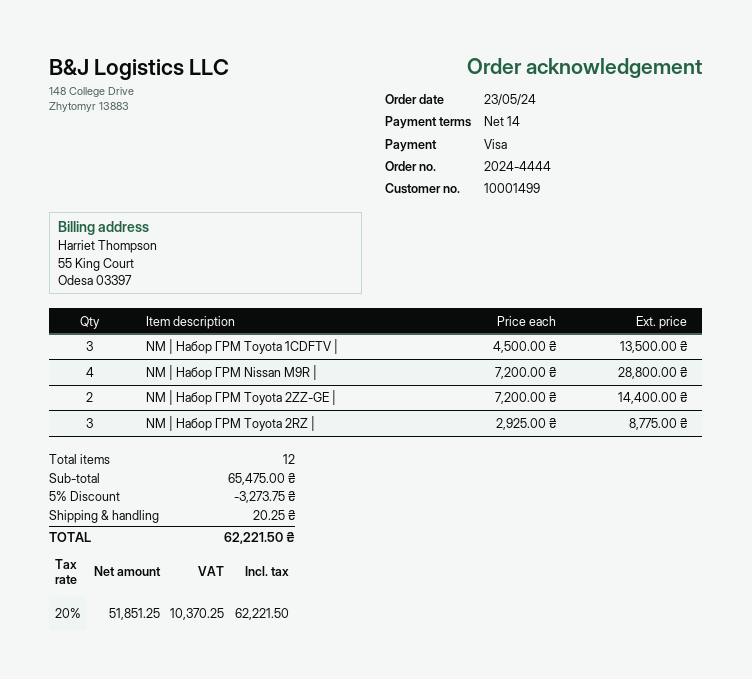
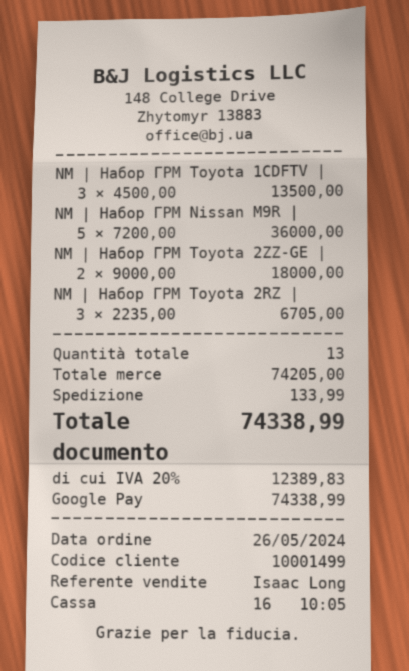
order date: 2024-05-23 -> 2024-05-26
payment method: Visa -> Google Pay
NM | Набор ГРМ Nissan M9R |: 4 x 7200.00 = 28800.00 -> 5 x 7200.00 = 36000.00
NM | Набор ГРМ Toyota 2ZZ-GE |: 2 x 7200.00 = 14400.00 -> 2 x 9000.00 = 18000.00
NM | Набор ГРМ Toyota 2RZ |: 3 x 2925.00 = 8775.00 -> 3 x 2235.00 = 6705.00
total quantity: 12 -> 13
subtotal: 65475.00 -> 74205.00
discount: 5% = 3273.75 -> none
shipping: 20.25 -> 133.99
tax: 20% = 10370.25 -> 20% = 12389.83
total: 62221.50 -> 74338.99

